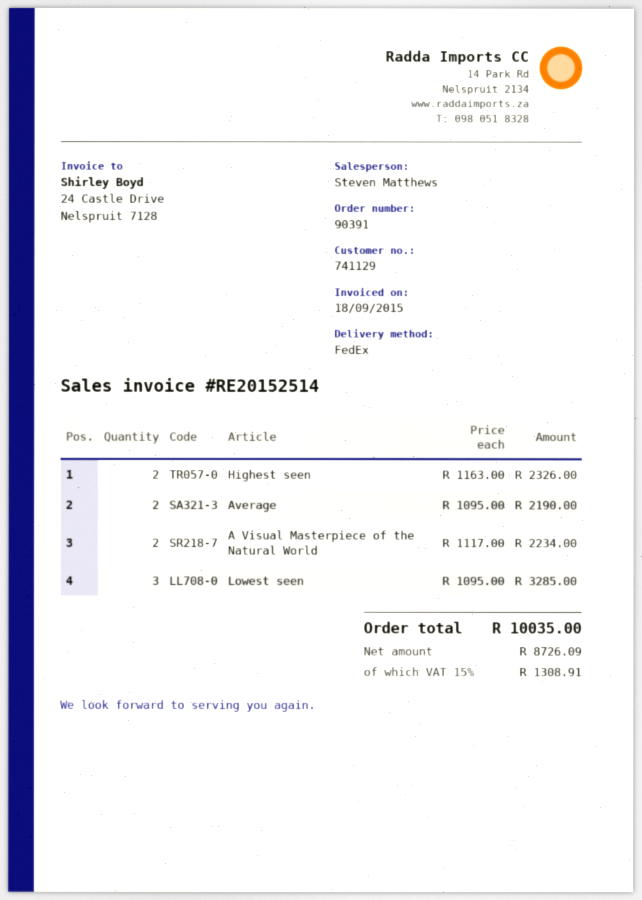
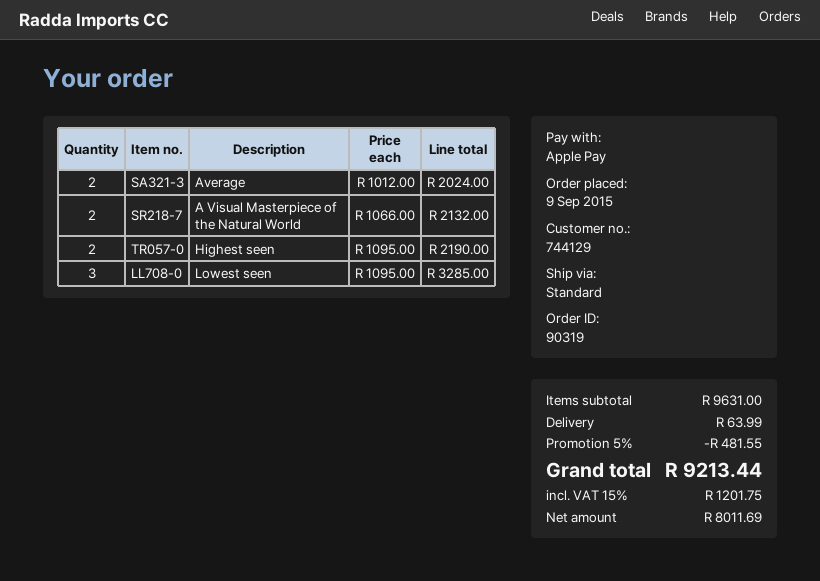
order number: 90391 -> 90319
customer number: 741129 -> 744129
shipping method: FedEx -> standard
Highest seen: 2 x 1163.00 = 2326.00 -> 2 x 1095.00 = 2190.00
Average: 2 x 1095.00 = 2190.00 -> 2 x 1012.00 = 2024.00
A Visual Masterpiece of the Natural World: 2 x 1117.00 = 2234.00 -> 2 x 1066.00 = 2132.00
discount: none -> 5% = 481.55
shipping: none -> 63.99
net: 8726.09 -> 8011.69
tax: 15% = 1308.91 -> 15% = 1201.75
total: 10035.00 -> 9213.44

